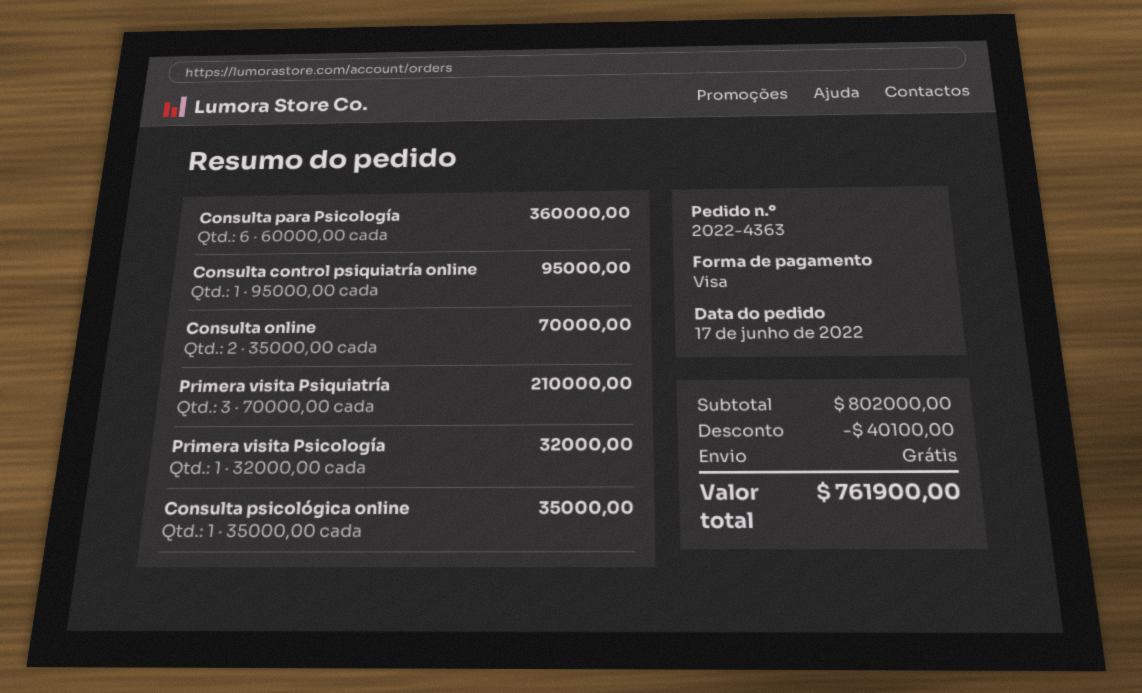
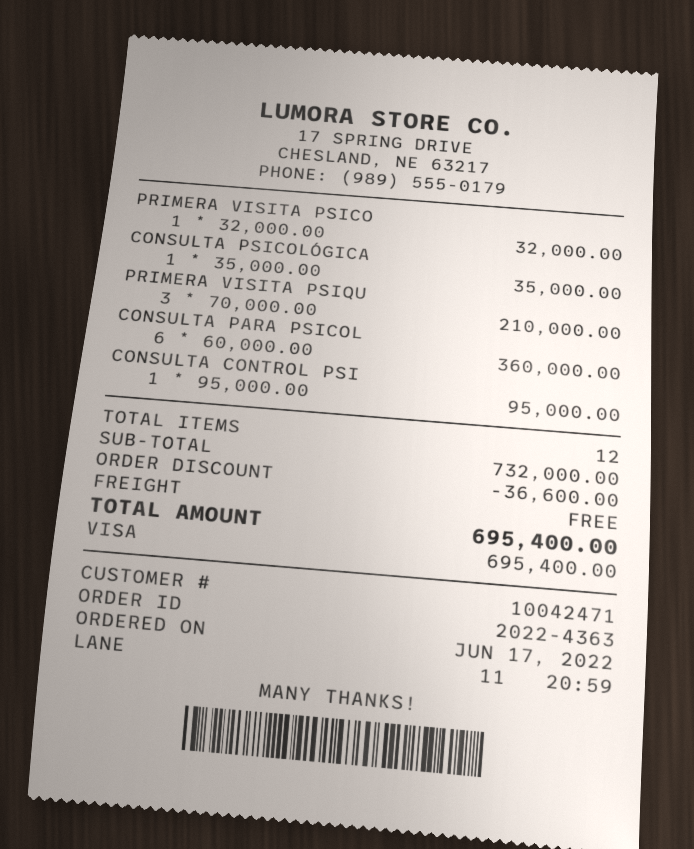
Consulta online: 2 x 35000.00 = 70000.00 -> none
subtotal: 802000.00 -> 732000.00
discount: 40100.00 -> 36600.00
total: 761900.00 -> 695400.00

